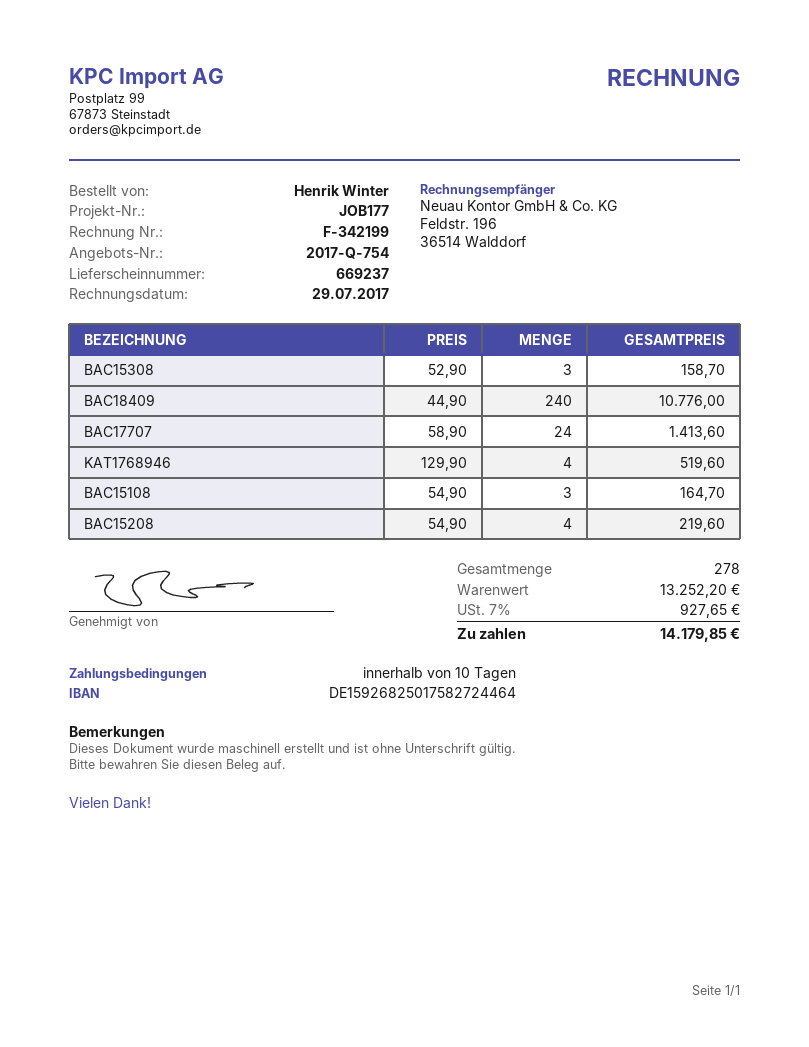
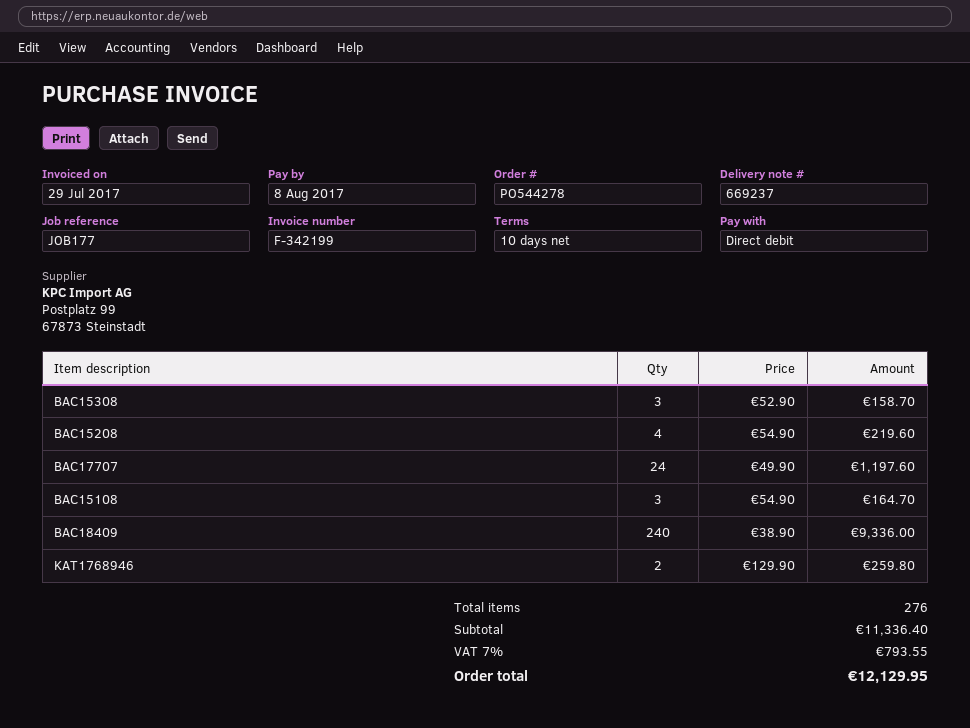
BAC18409: 240 x 44.90 = 10776.00 -> 240 x 38.90 = 9336.00
BAC17707: 24 x 58.90 = 1413.60 -> 24 x 49.90 = 1197.60
KAT1768946: 4 x 129.90 = 519.60 -> 2 x 129.90 = 259.80
total quantity: 278 -> 276
subtotal: 13252.20 -> 11336.40
tax: 7% = 927.65 -> 7% = 793.55
total: 14179.85 -> 12129.95

